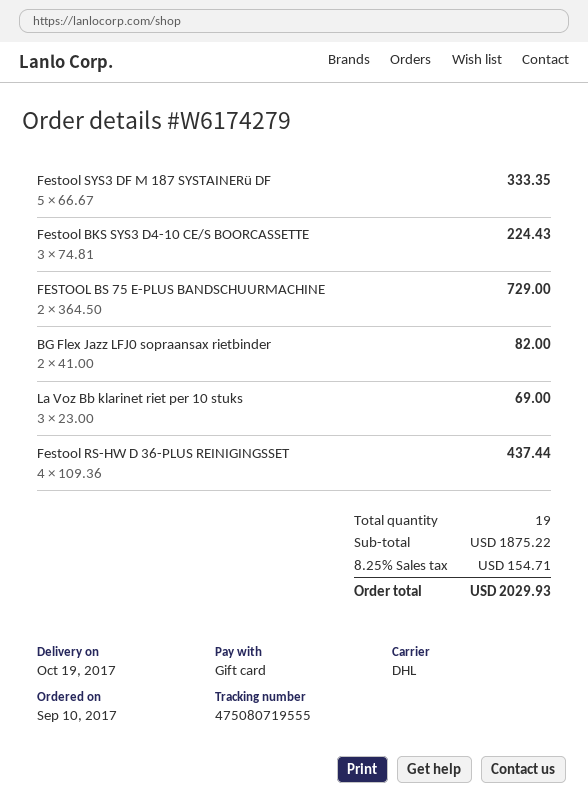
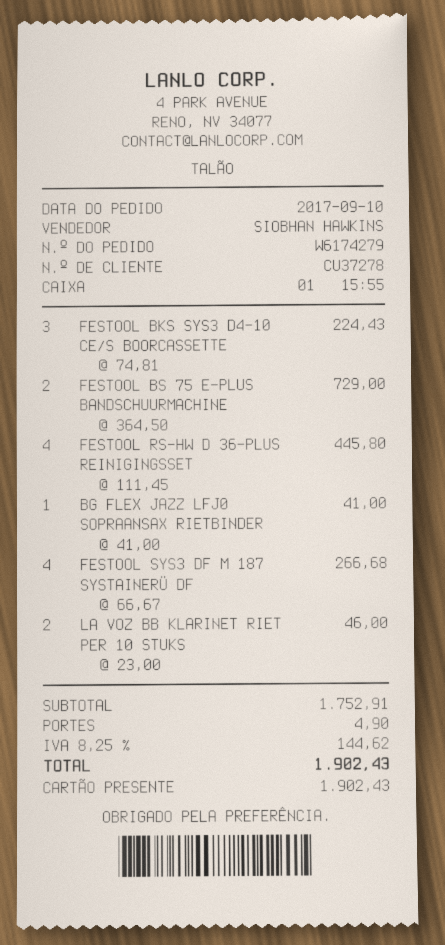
Festool SYS3 DF M 187 SYSTAINERü DF: 5 x 66.67 = 333.35 -> 4 x 66.67 = 266.68
BG Flex Jazz LFJ0 sopraansax rietbinder: 2 x 41.00 = 82.00 -> 1 x 41.00 = 41.00
La Voz Bb klarinet riet per 10 stuks: 3 x 23.00 = 69.00 -> 2 x 23.00 = 46.00
Festool RS-HW D 36-PLUS REINIGINGSSET: 4 x 109.36 = 437.44 -> 4 x 111.45 = 445.80
subtotal: 1875.22 -> 1752.91
shipping: none -> 4.90
tax: 8.25% = 154.71 -> 8.25% = 144.62
total: 2029.93 -> 1902.43

